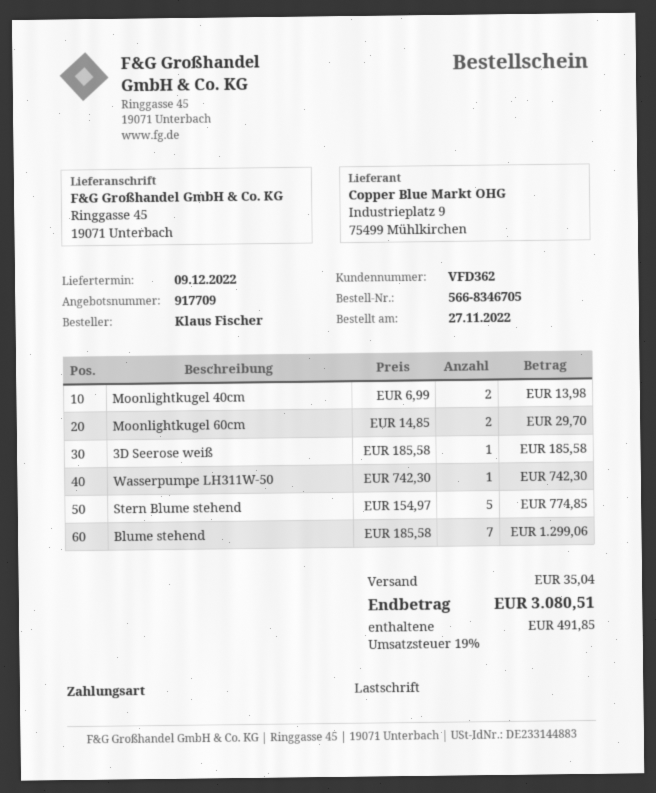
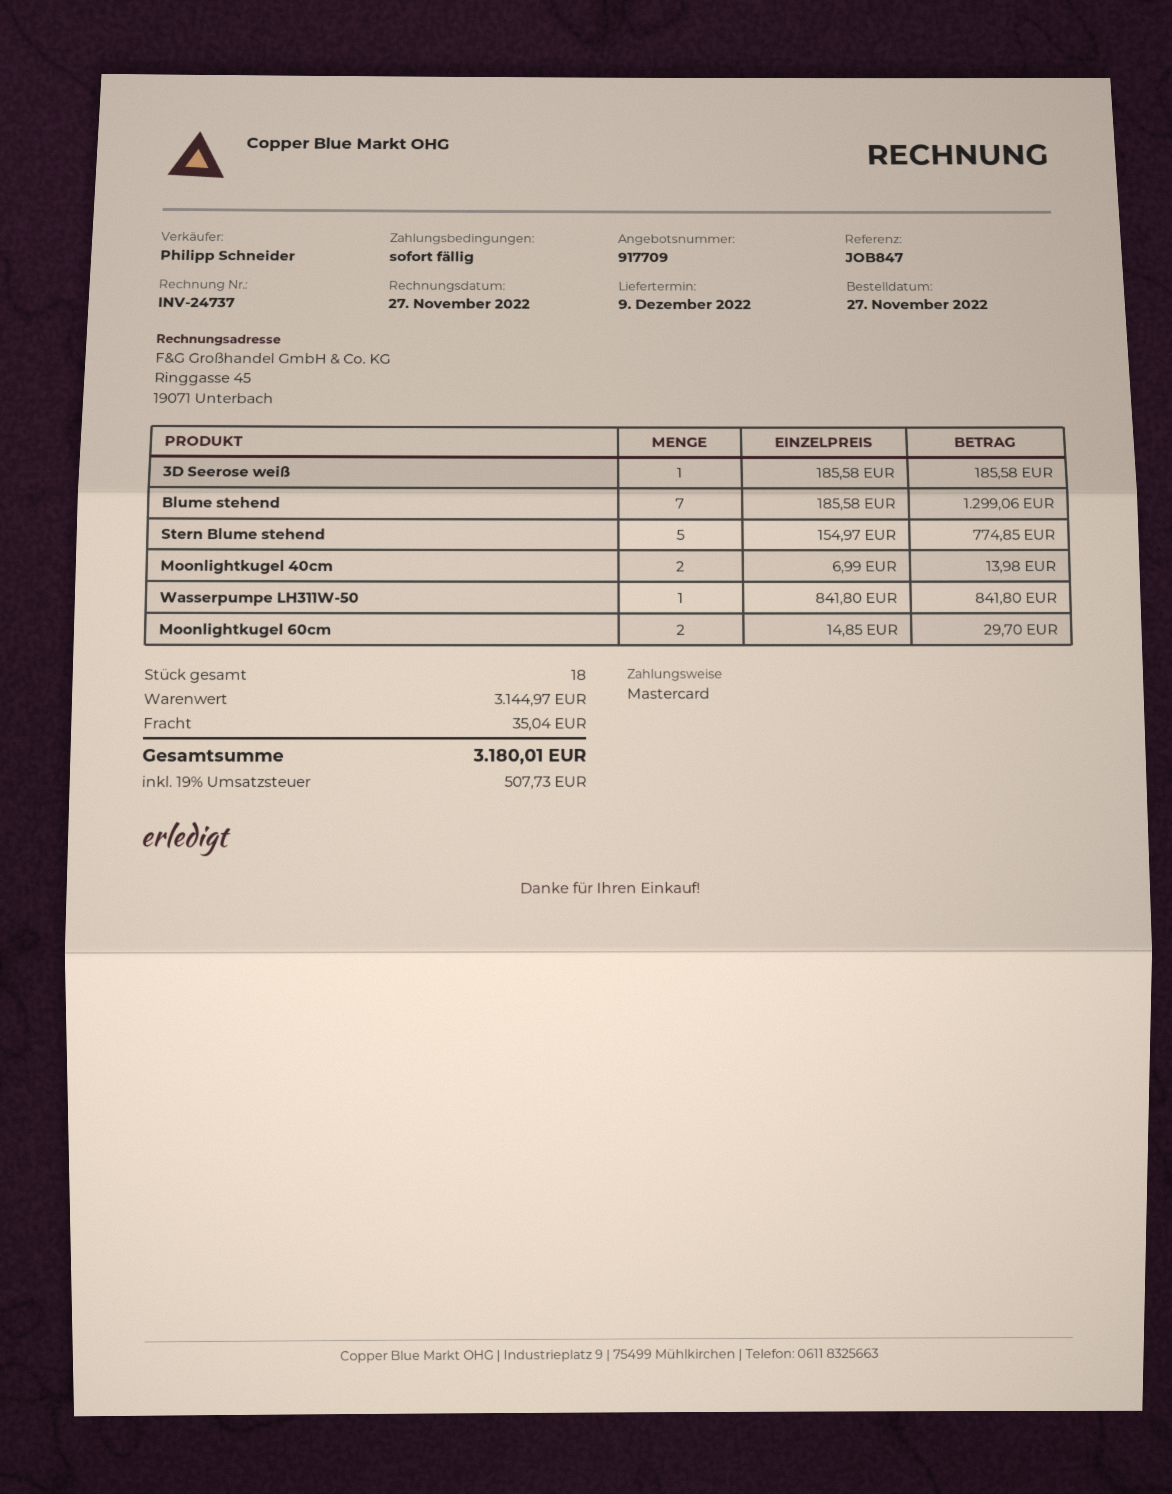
payment method: direct debit -> Mastercard
Wasserpumpe LH311W-50: 1 x 742.30 = 742.30 -> 1 x 841.80 = 841.80
tax: 19% = 491.85 -> 19% = 507.73
total: 3080.51 -> 3180.01

